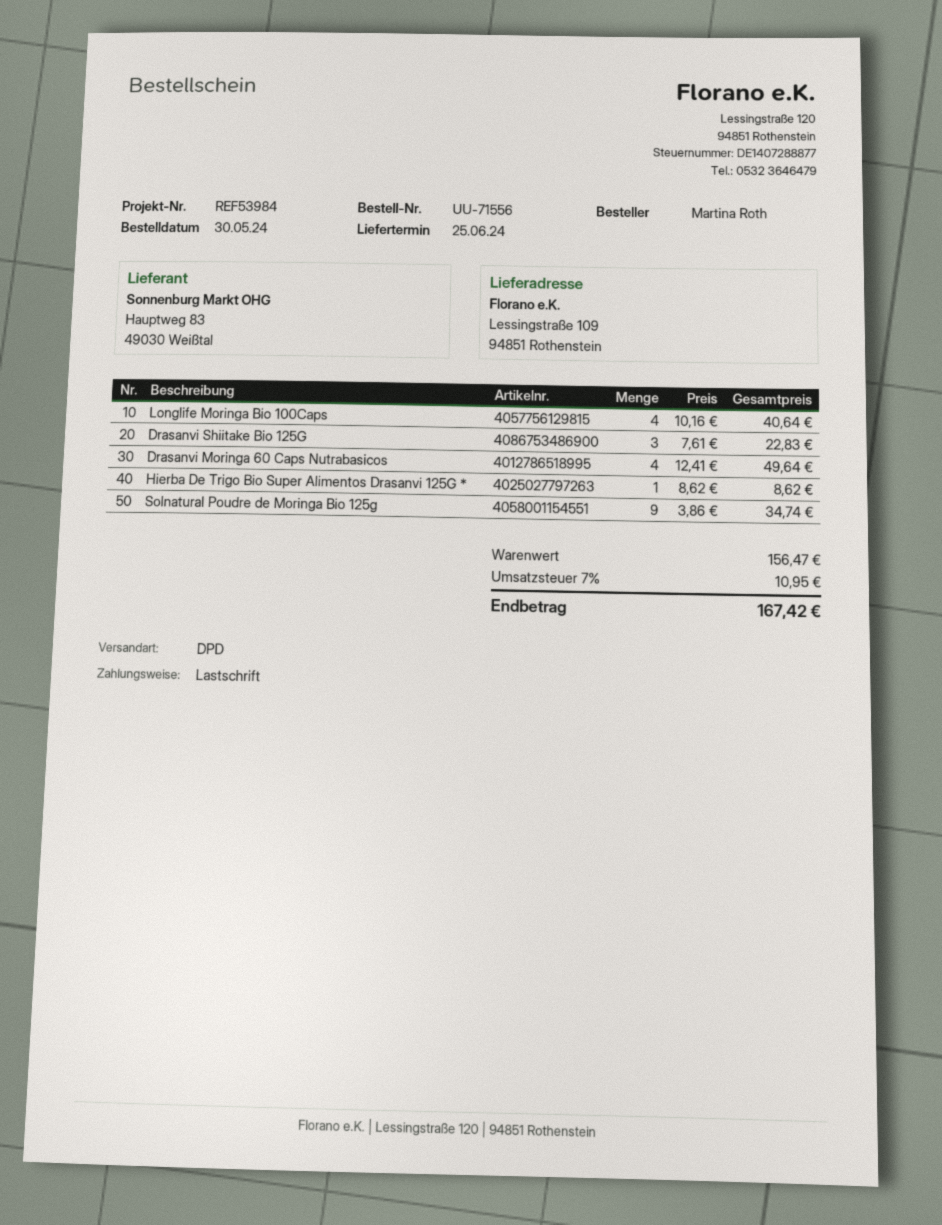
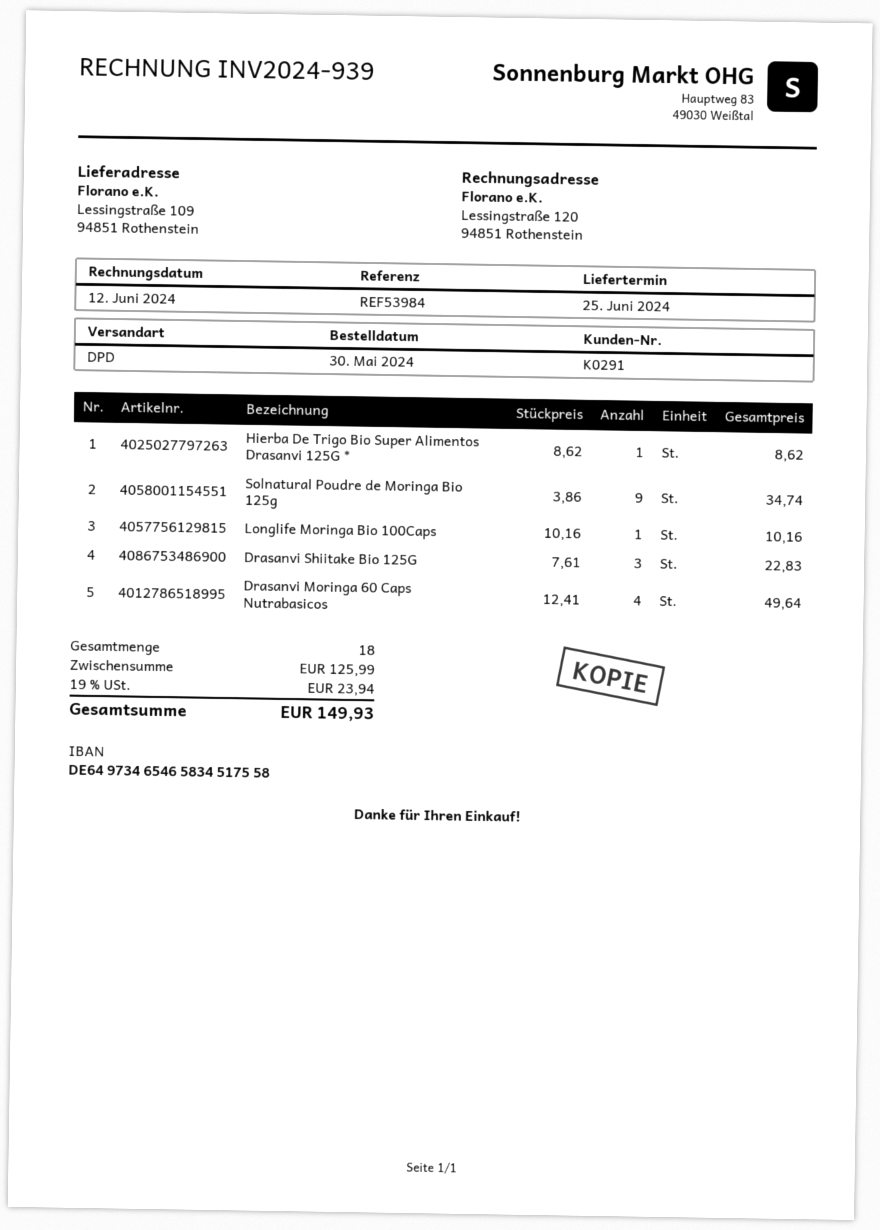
Longlife Moringa Bio 100Caps: 4 x 10.16 = 40.64 -> 1 x 10.16 = 10.16
subtotal: 156.47 -> 125.99
tax: 7% = 10.95 -> 19% = 23.94
total: 167.42 -> 149.93

